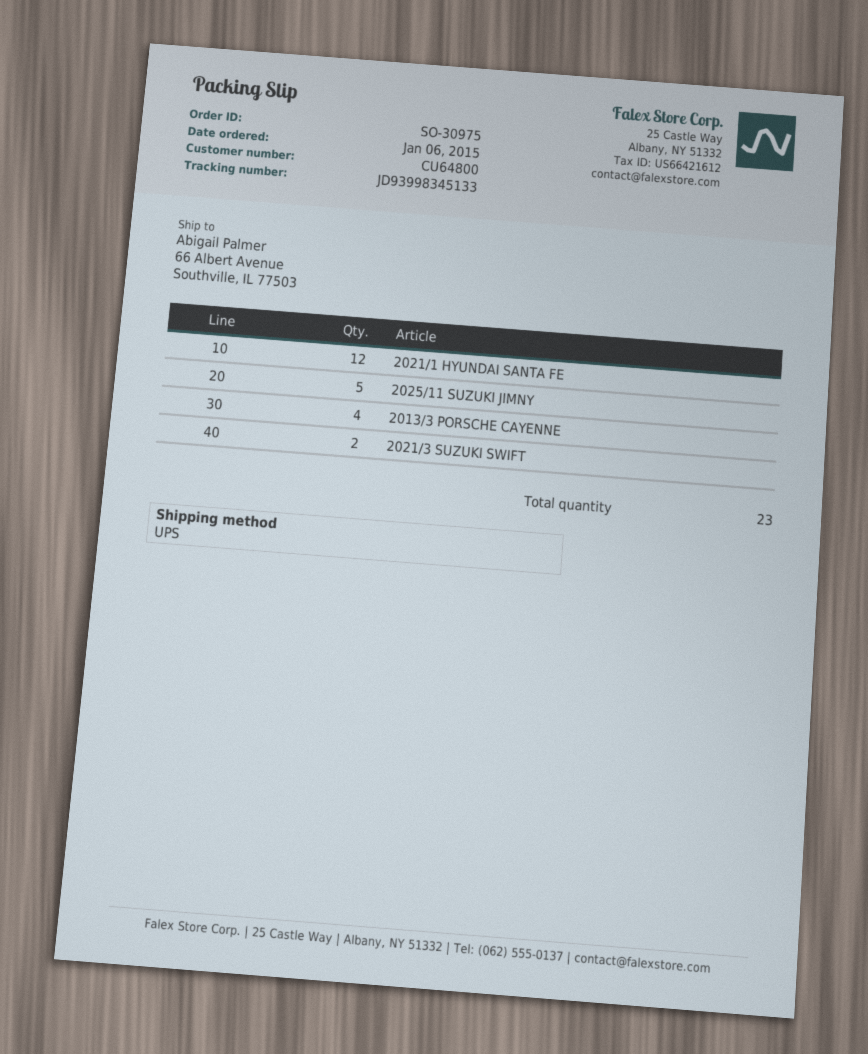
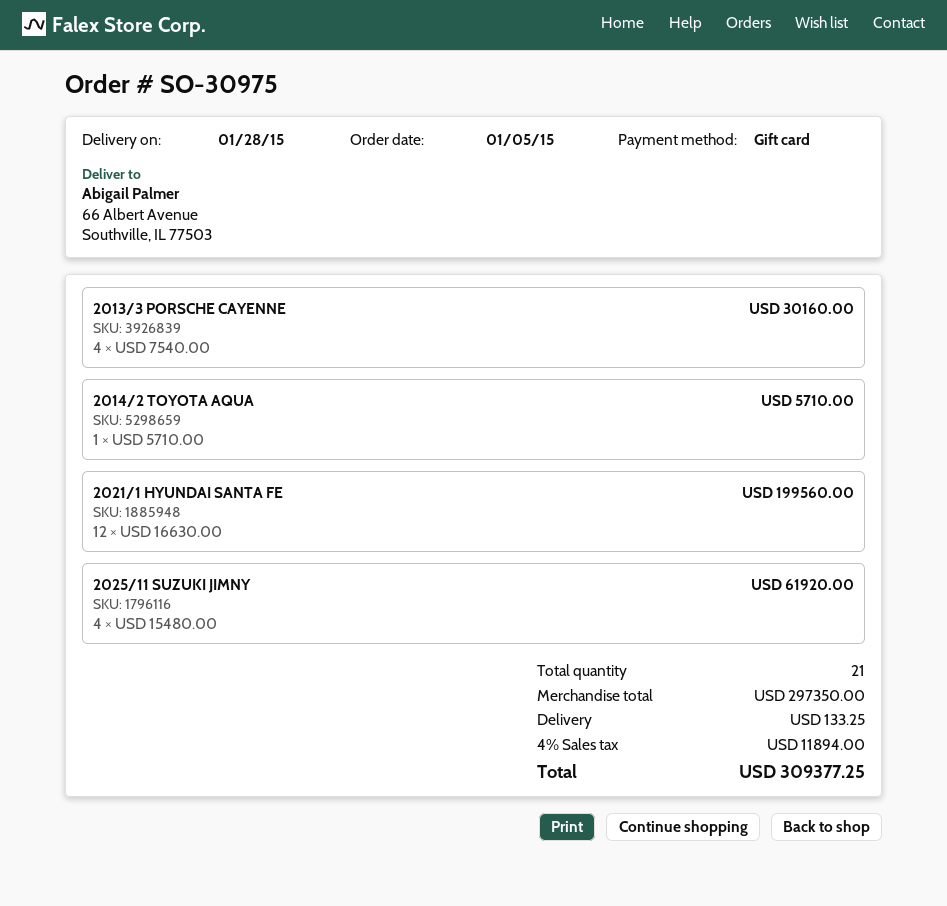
order date: 2015-01-06 -> 2015-01-05
2025/11 SUZUKI JIMNY: 5 -> 4
2021/3 SUZUKI SWIFT: 2 -> none
2014/2 TOYOTA AQUA: none -> 1
total quantity: 23 -> 21

